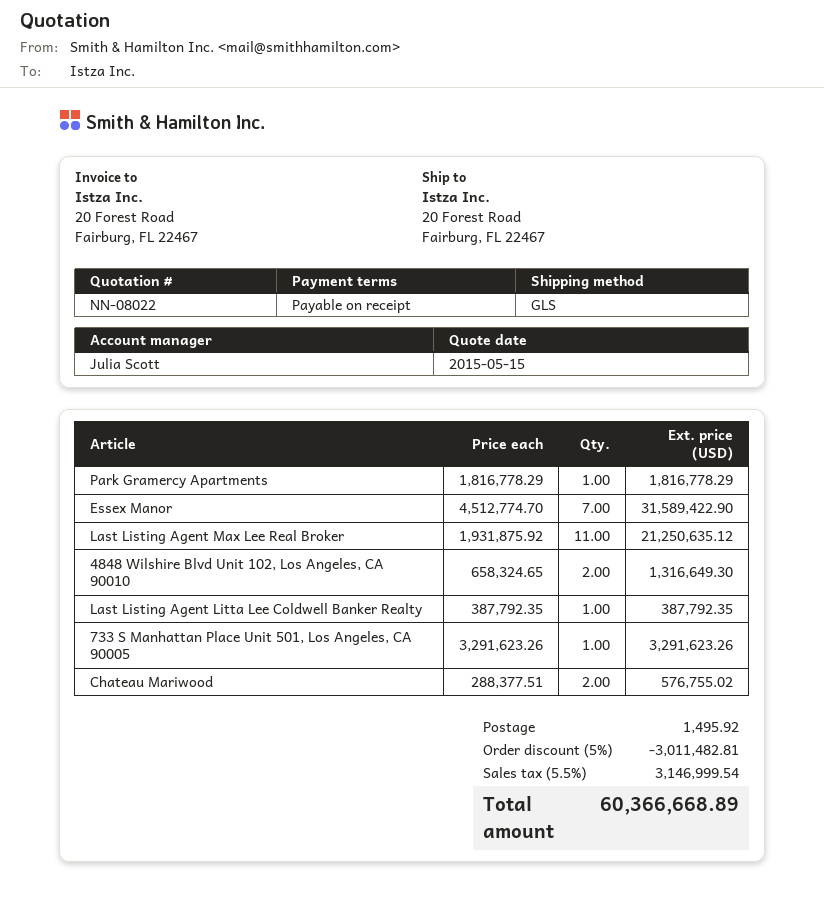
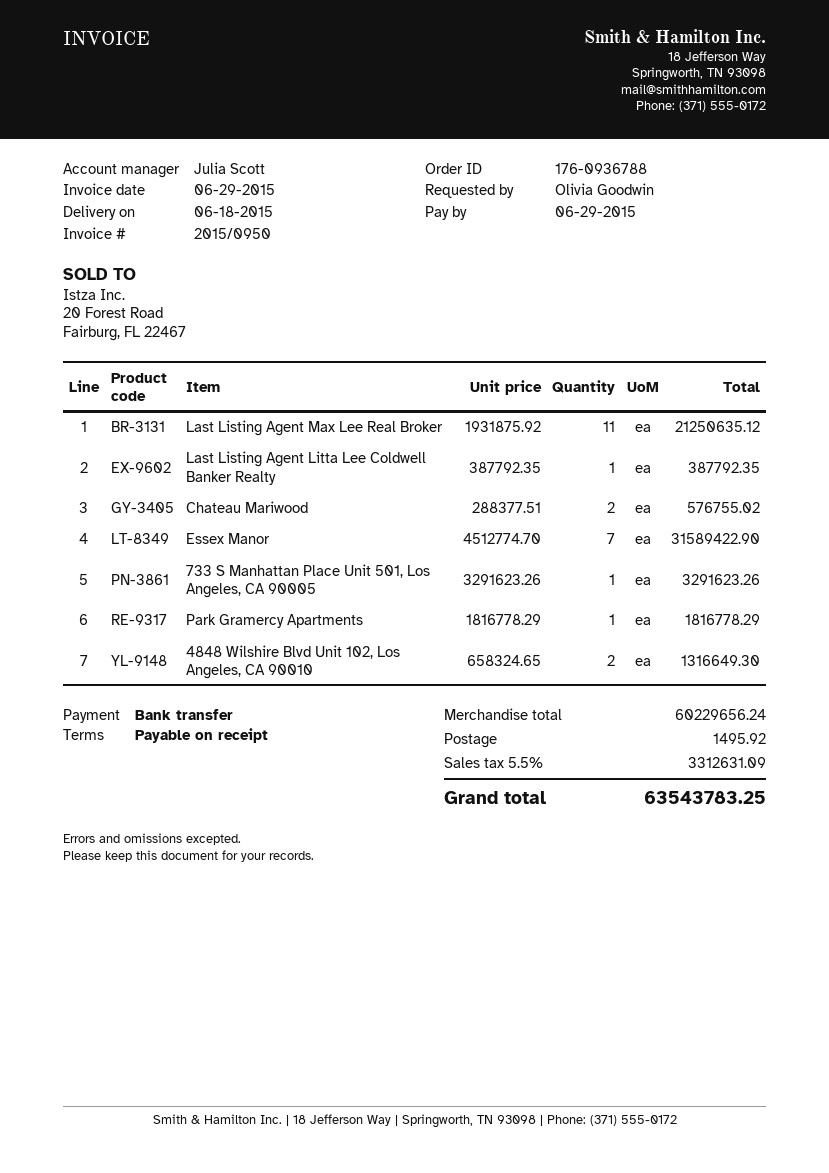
discount: 5% = 3011482.81 -> none
tax: 5.5% = 3146999.54 -> 5.5% = 3312631.09
total: 60366668.89 -> 63543783.25

